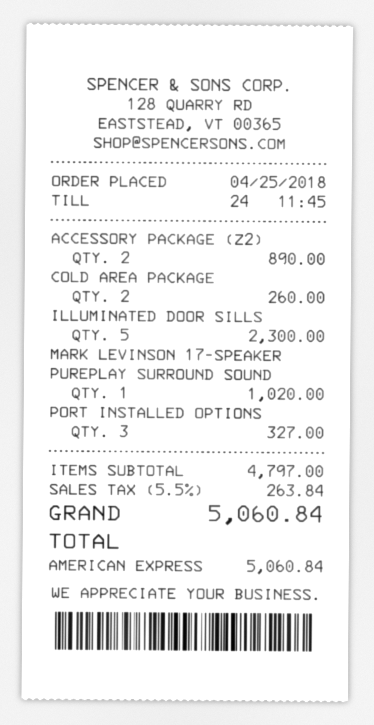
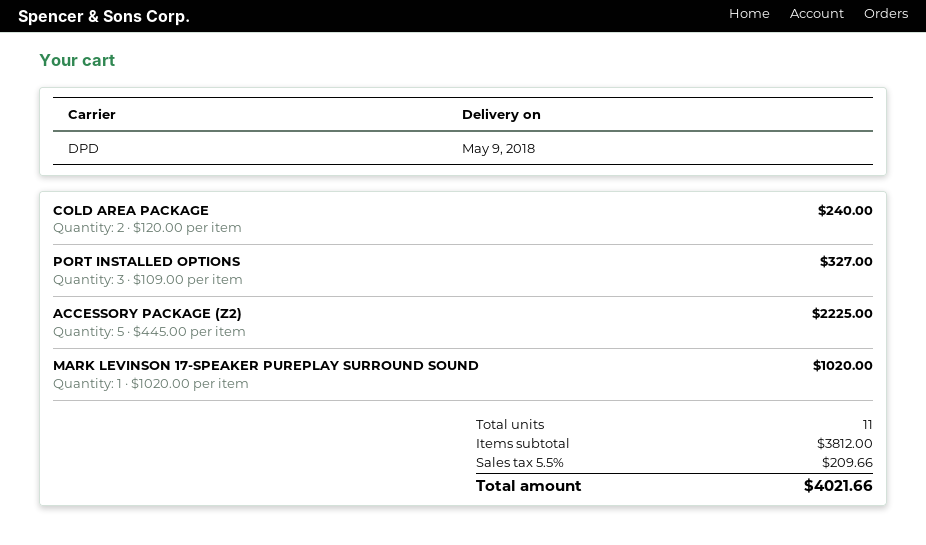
ACCESSORY PACKAGE (Z2): 2 for 890.00 -> 5 for 2225.00
COLD AREA PACKAGE: 2 for 260.00 -> 2 for 240.00
ILLUMINATED DOOR SILLS: 5 for 2300.00 -> none
subtotal: 4797.00 -> 3812.00
tax: 5.5% = 263.84 -> 5.5% = 209.66
total: 5060.84 -> 4021.66

